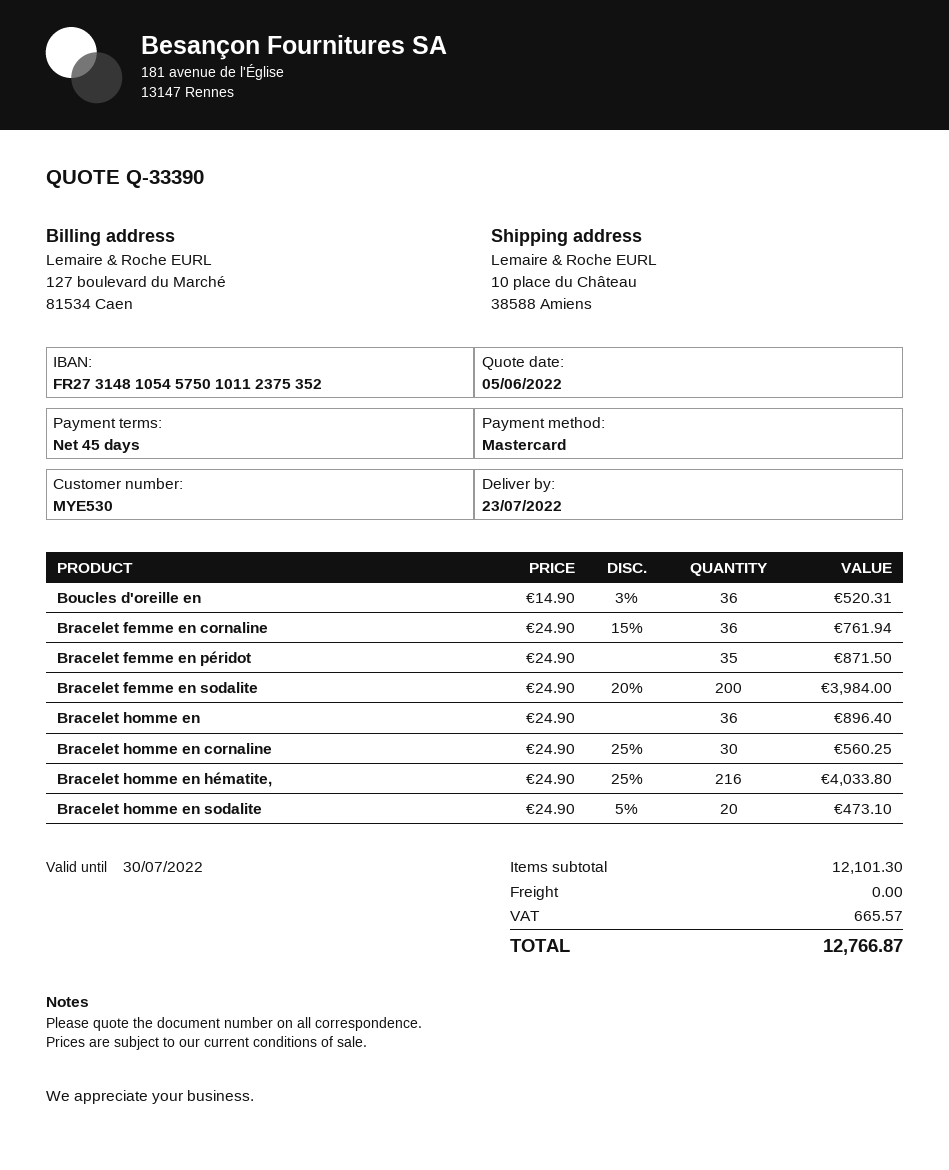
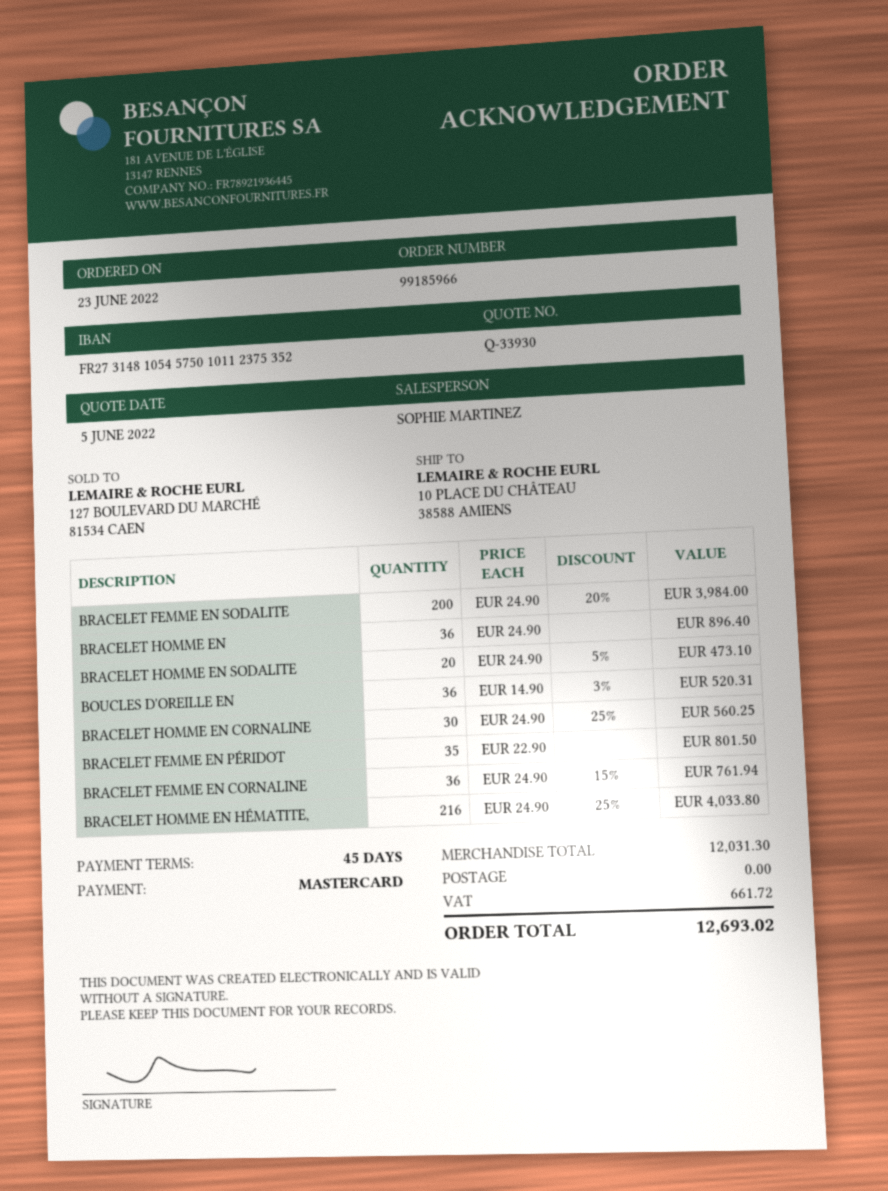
quote number: Q-33390 -> Q-33930
Bracelet femme en péridot: 35 x 24.90 = 871.50 -> 35 x 22.90 = 801.50
subtotal: 12101.30 -> 12031.30
tax: 665.57 -> 661.72
total: 12766.87 -> 12693.02

